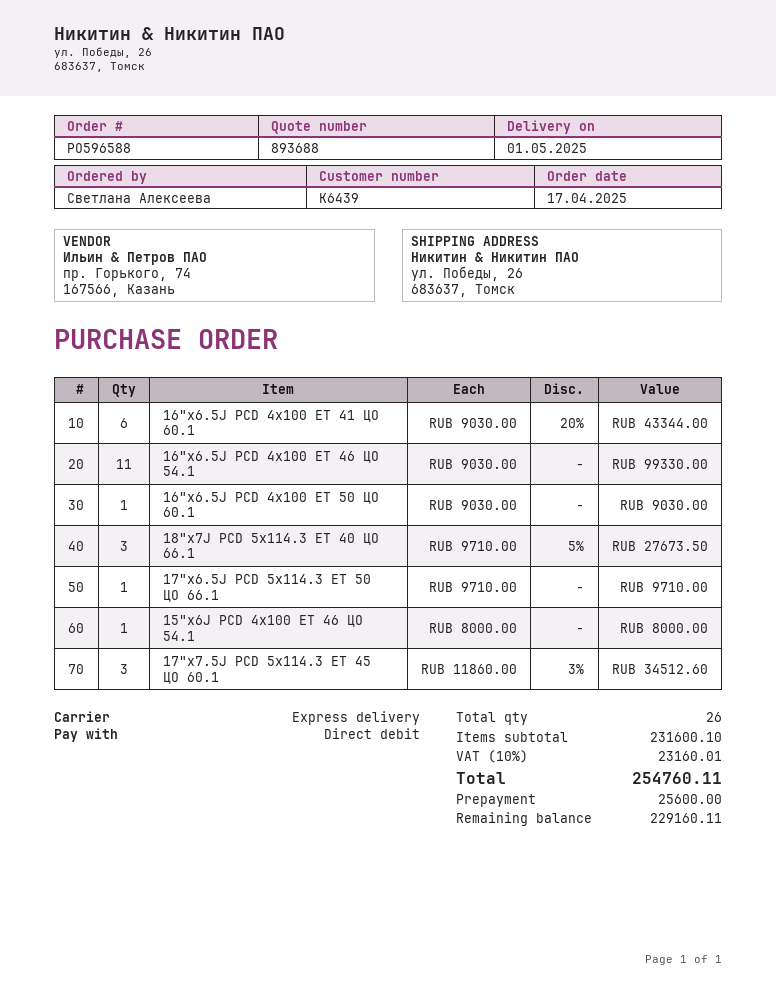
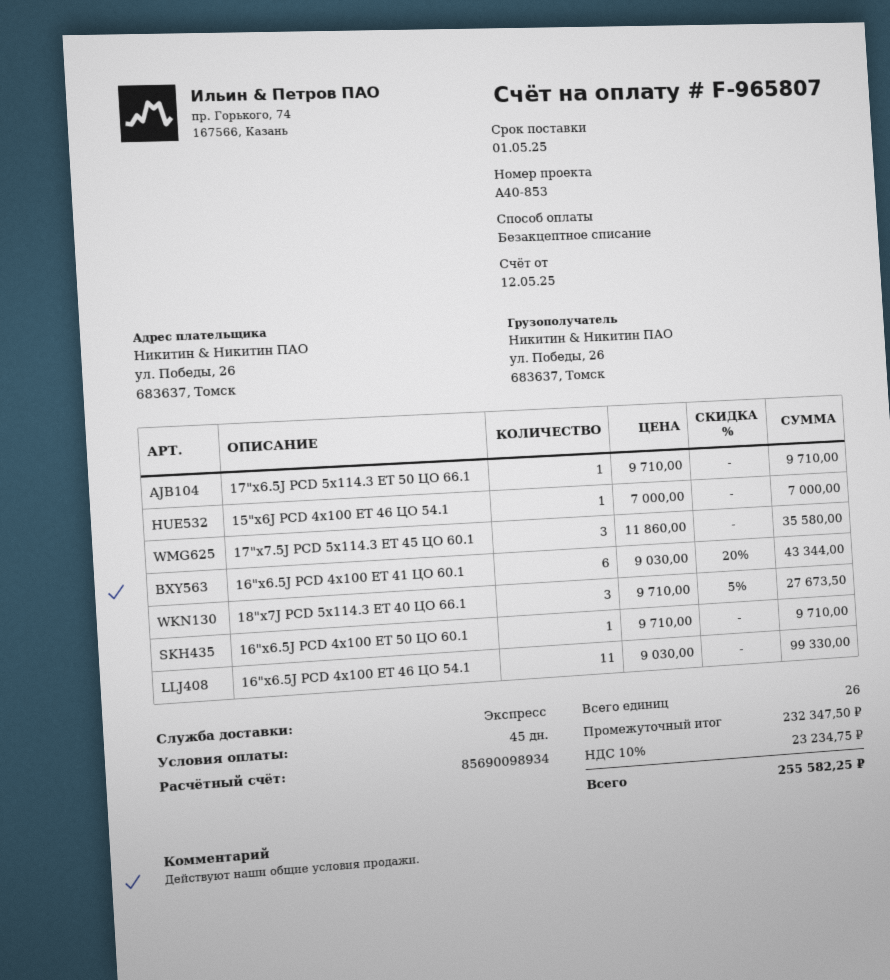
16"x6.5J PCD 4x100 ЕТ 50 ЦО 60.1: 1 x 9030.00 = 9030.00 -> 1 x 9710.00 = 9710.00
15"x6J PCD 4x100 ЕТ 46 ЦО 54.1: 1 x 8000.00 = 8000.00 -> 1 x 7000.00 = 7000.00
17"x7.5J PCD 5x114.3 ЕТ 45 ЦО 60.1: 3 x 11860.00 - 3% = 34512.60 -> 3 x 11860.00 = 35580.00
subtotal: 231600.10 -> 232347.50
tax: 10% = 23160.01 -> 10% = 23234.75
total: 254760.11 -> 255582.25

